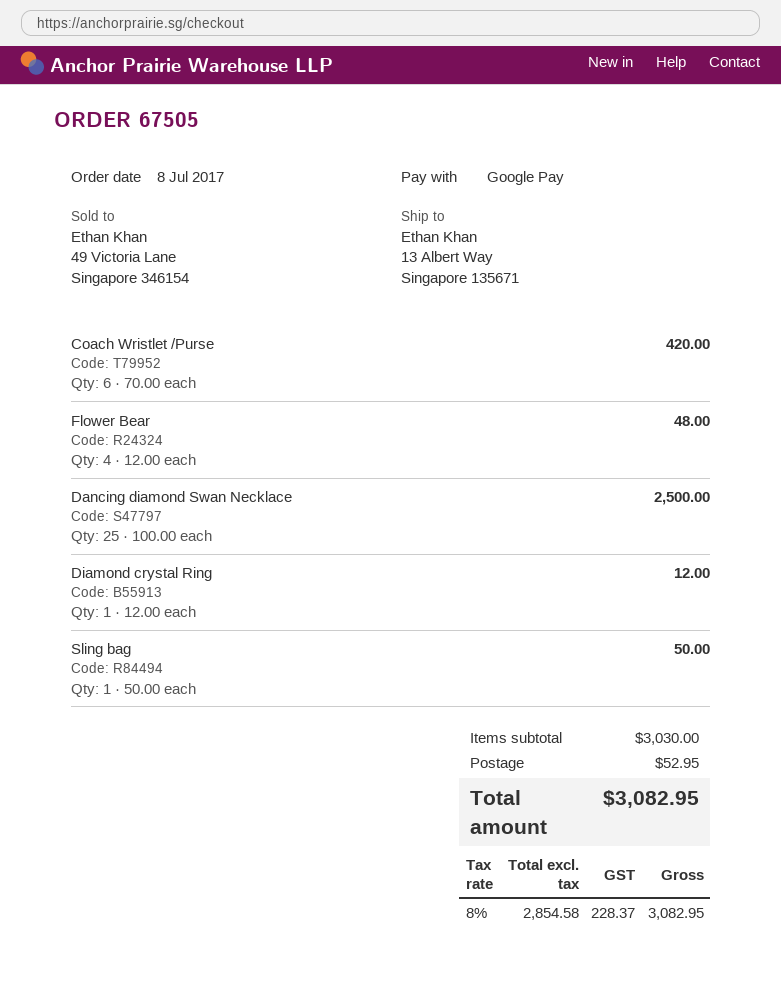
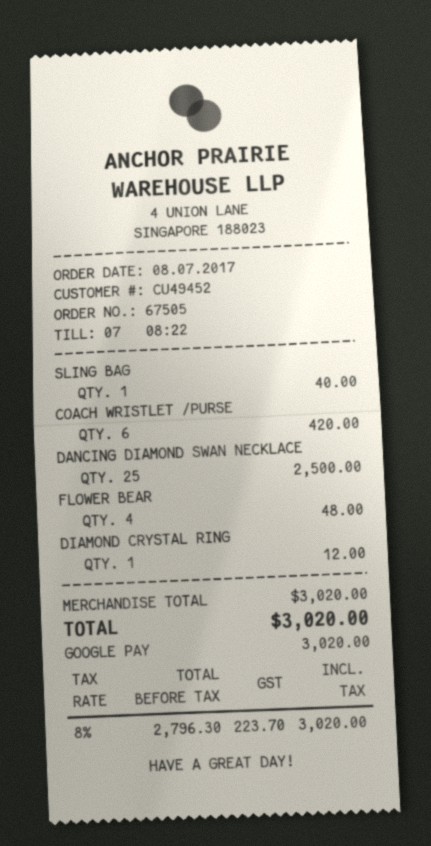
Sling bag: 1 for 50.00 -> 1 for 40.00
subtotal: 3030.00 -> 3020.00
shipping: 52.95 -> none
net: 2854.58 -> 2796.30
tax: 8% = 228.37 -> 8% = 223.70
total: 3082.95 -> 3020.00

